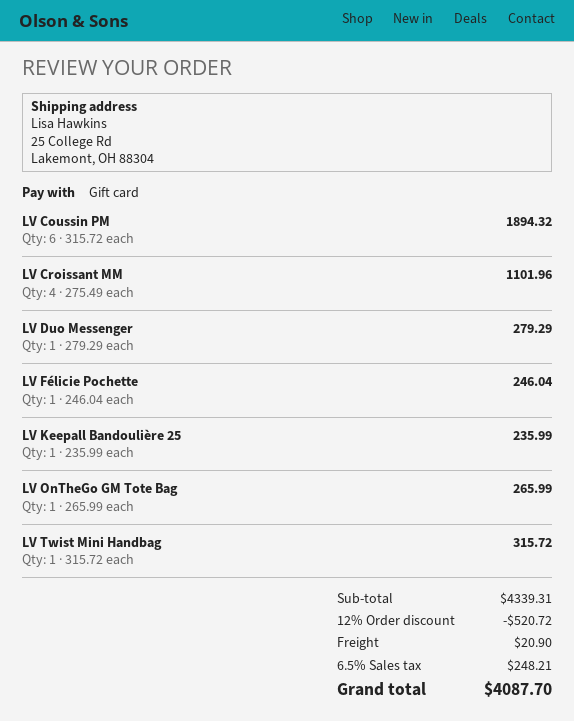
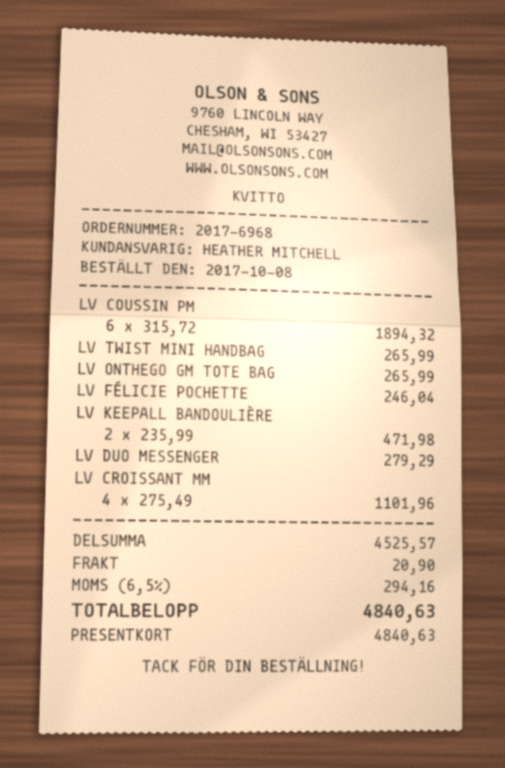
LV Keepall Bandoulière 25: 1 x 235.99 = 235.99 -> 2 x 235.99 = 471.98
LV Twist Mini Handbag: 1 x 315.72 = 315.72 -> 1 x 265.99 = 265.99
subtotal: 4339.31 -> 4525.57
discount: 12% = 520.72 -> none
tax: 6.5% = 248.21 -> 6.5% = 294.16
total: 4087.70 -> 4840.63

